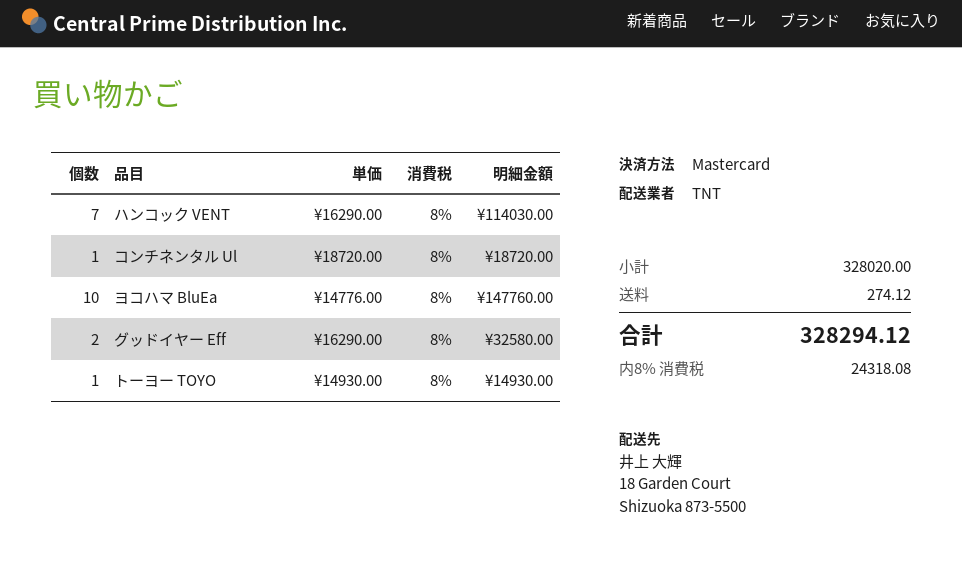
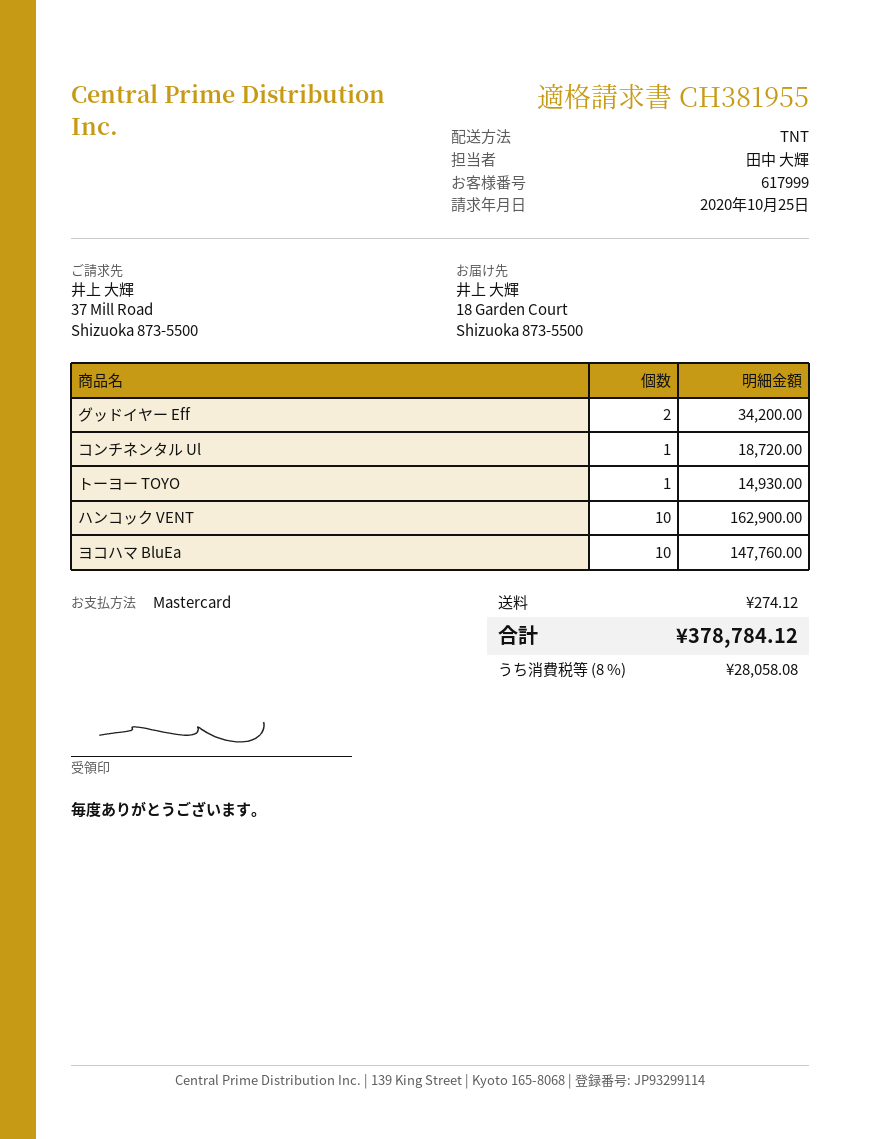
ハンコック VENT: 7 for 114030.00 -> 10 for 162900.00
グッドイヤー Eff: 2 for 32580.00 -> 2 for 34200.00
tax: 8% = 24318.08 -> 8% = 28058.08
total: 328294.12 -> 378784.12

